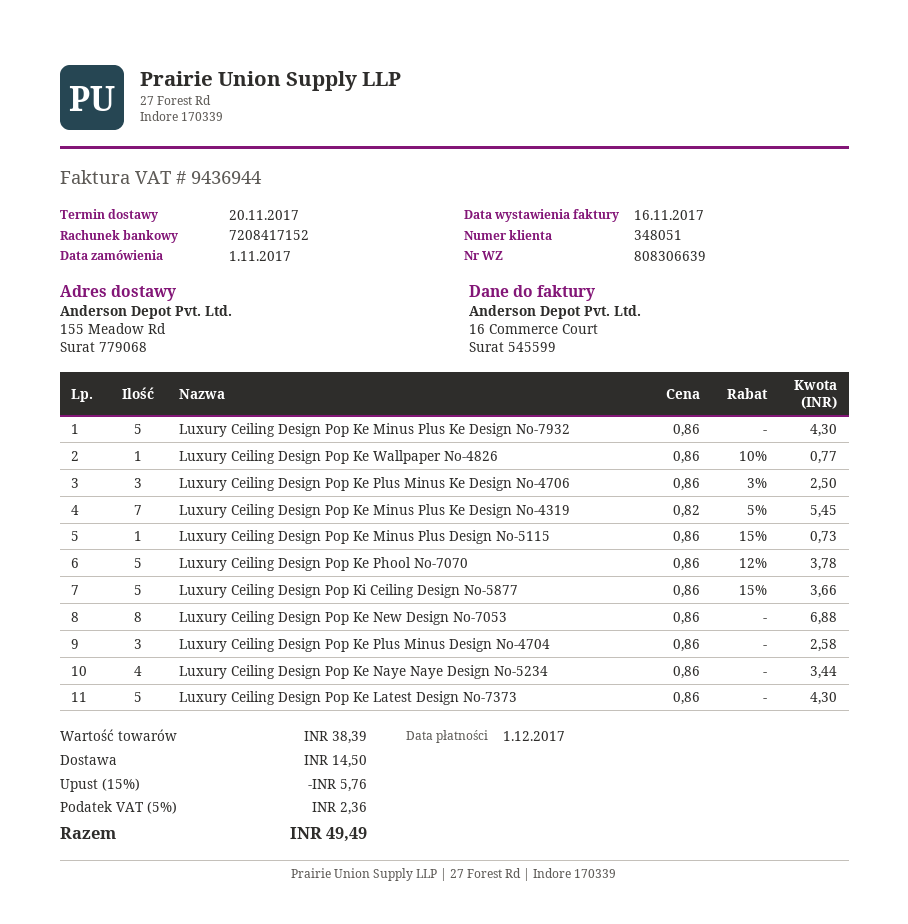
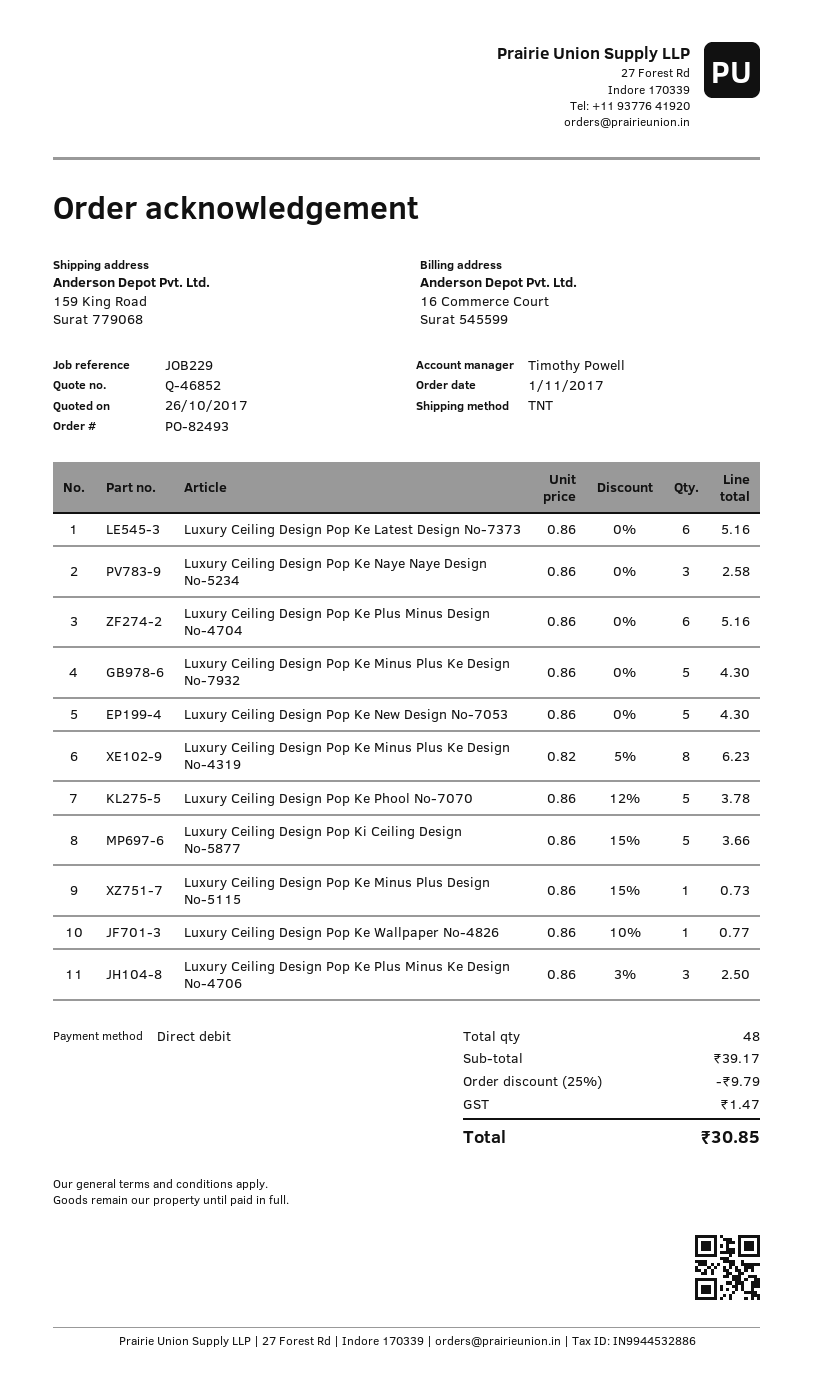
ship to: 155 Meadow Rd, Surat 779068 -> 159 King Road, Surat 779068
Luxury Ceiling Design Pop Ke Minus Plus Ke Design No-4319: 7 x 0.82 - 5% = 5.45 -> 8 x 0.82 - 5% = 6.23
Luxury Ceiling Design Pop Ke New Design No-7053: 8 x 0.86 = 6.88 -> 5 x 0.86 = 4.30
Luxury Ceiling Design Pop Ke Plus Minus Design No-4704: 3 x 0.86 = 2.58 -> 6 x 0.86 = 5.16
Luxury Ceiling Design Pop Ke Naye Naye Design No-5234: 4 x 0.86 = 3.44 -> 3 x 0.86 = 2.58
Luxury Ceiling Design Pop Ke Latest Design No-7373: 5 x 0.86 = 4.30 -> 6 x 0.86 = 5.16
subtotal: 38.39 -> 39.17
discount: 15% = 5.76 -> 25% = 9.79
shipping: 14.50 -> none
tax: 2.36 -> 1.47
total: 49.49 -> 30.85

